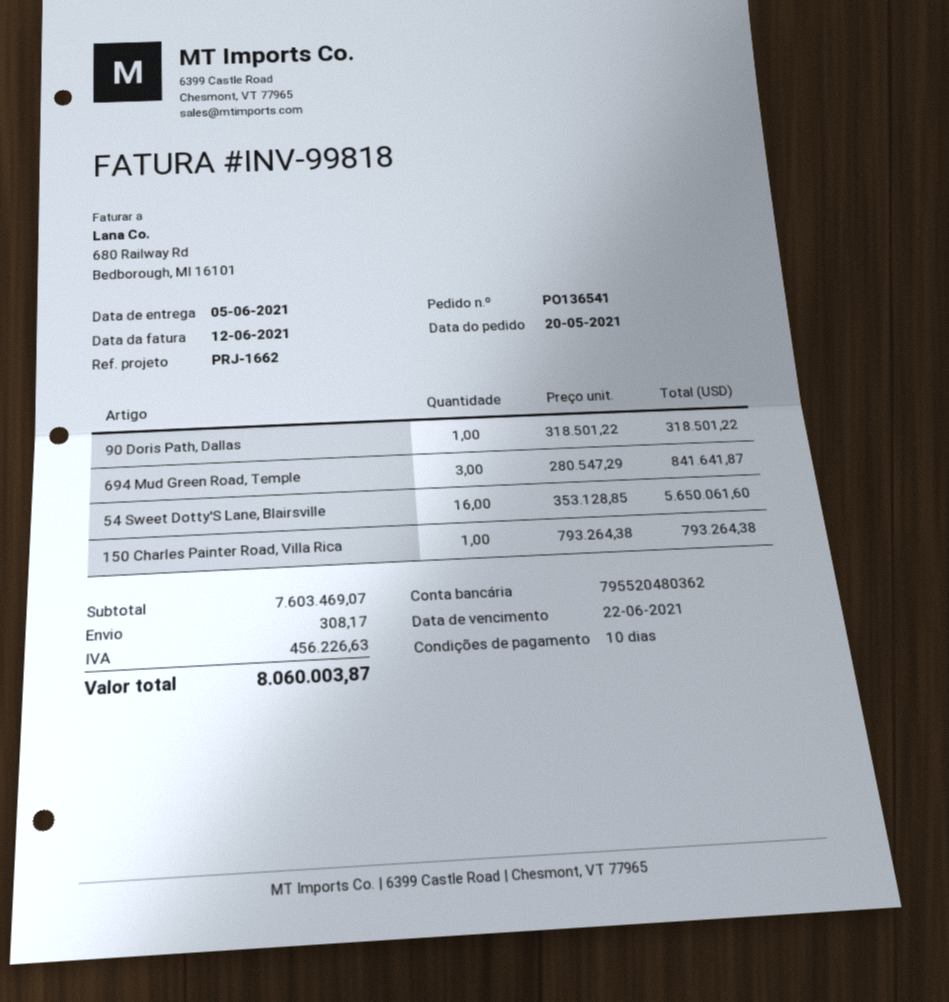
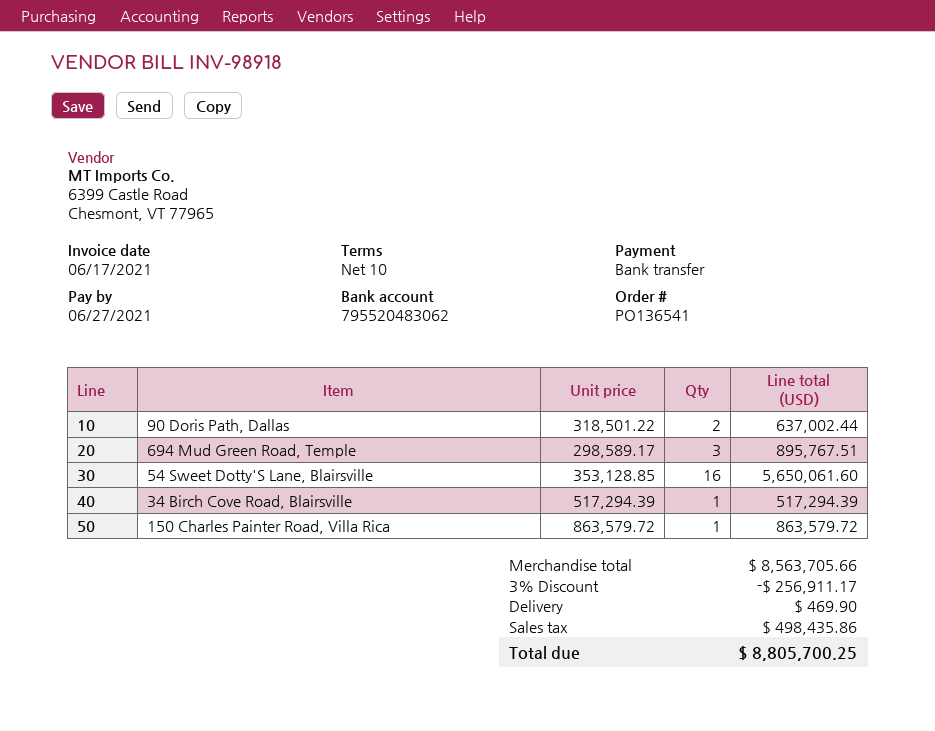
invoice number: INV-99818 -> INV-98918
invoice date: 2021-06-12 -> 2021-06-17
due date: 2021-06-22 -> 2021-06-27
bank account: 795520480362 -> 795520483062
90 Doris Path, Dallas: 1 x 318501.22 = 318501.22 -> 2 x 318501.22 = 637002.44
694 Mud Green Road, Temple: 3 x 280547.29 = 841641.87 -> 3 x 298589.17 = 895767.51
150 Charles Painter Road, Villa Rica: 1 x 793264.38 = 793264.38 -> 1 x 863579.72 = 863579.72
34 Birch Cove Road, Blairsville: none -> 1 x 517294.39 = 517294.39
subtotal: 7603469.07 -> 8563705.66
discount: none -> 3% = 256911.17
shipping: 308.17 -> 469.90
tax: 456226.63 -> 498435.86
total: 8060003.87 -> 8805700.25

